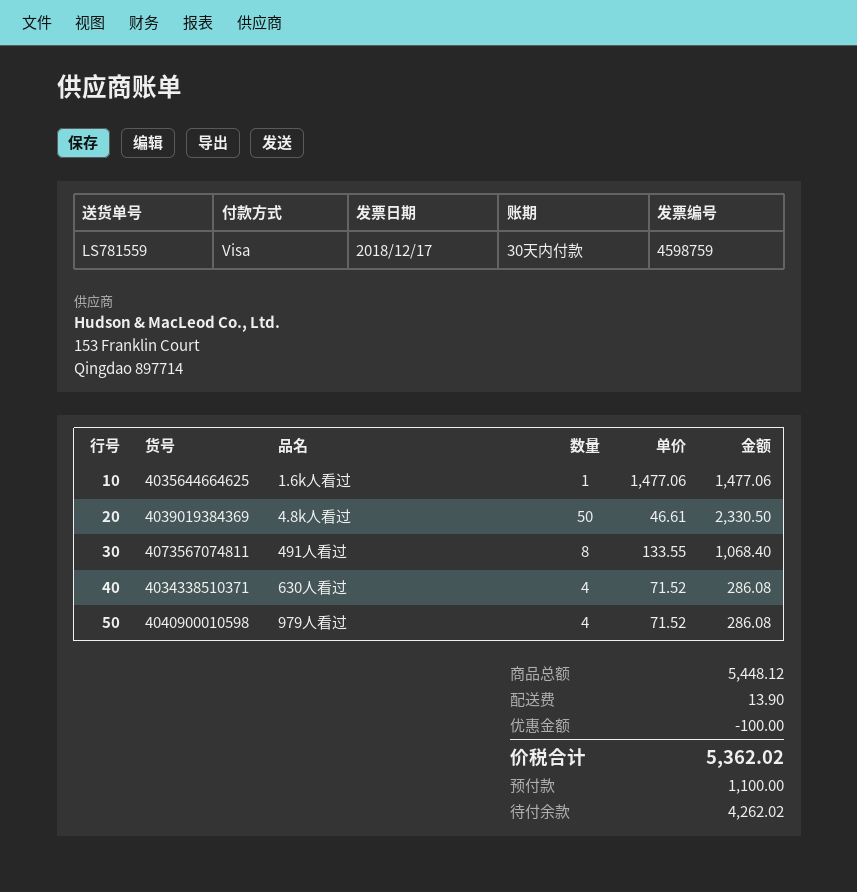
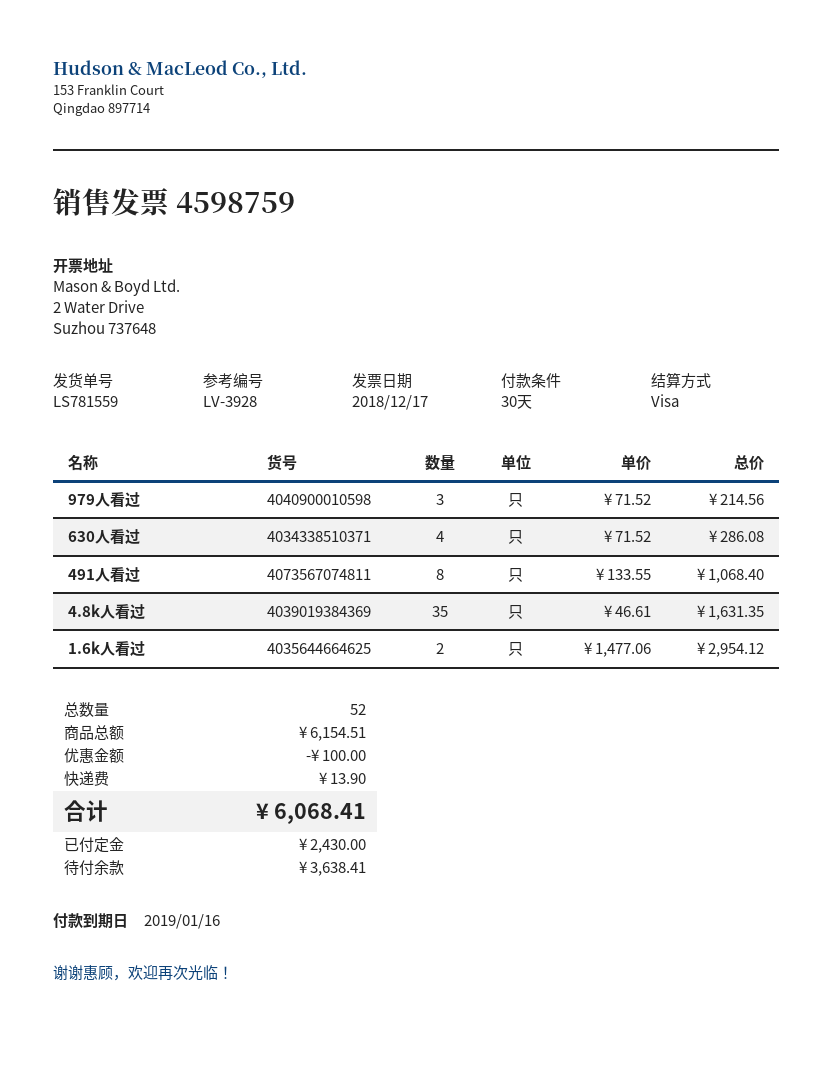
1.6k人看过: 1 x 1477.06 = 1477.06 -> 2 x 1477.06 = 2954.12
4.8k人看过: 50 x 46.61 = 2330.50 -> 35 x 46.61 = 1631.35
979人看过: 4 x 71.52 = 286.08 -> 3 x 71.52 = 214.56
subtotal: 5448.12 -> 6154.51
total: 5362.02 -> 6068.41
deposit: 1100.00 -> 2430.00
balance: 4262.02 -> 3638.41

